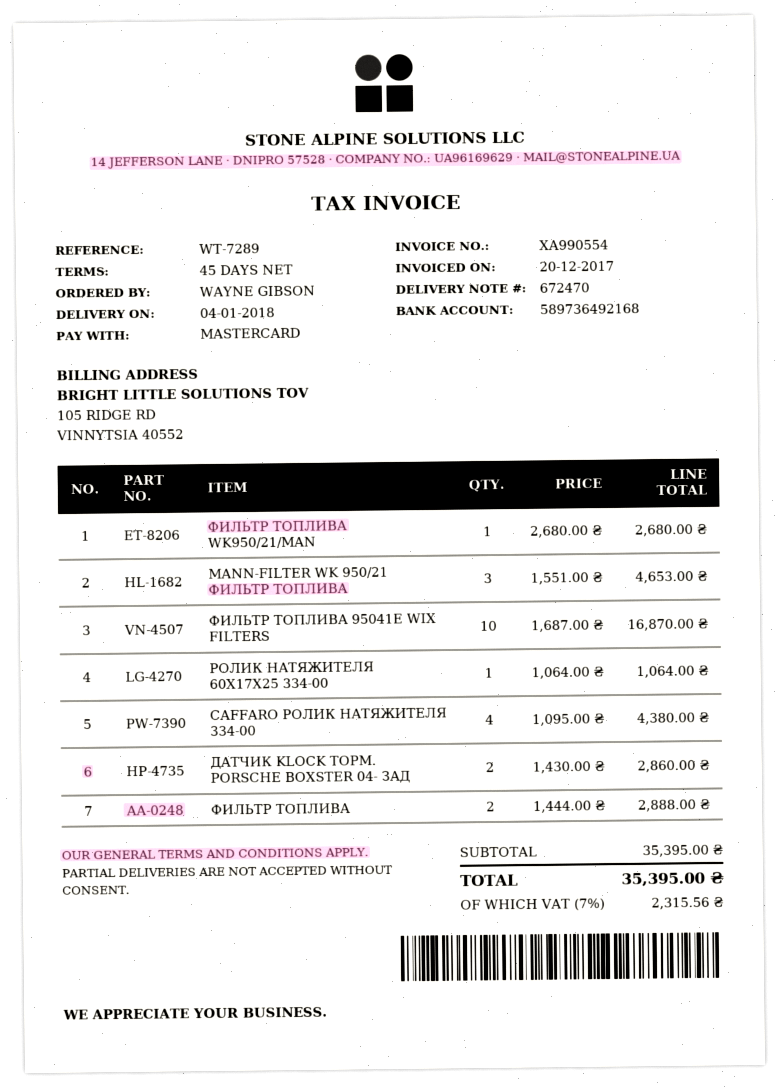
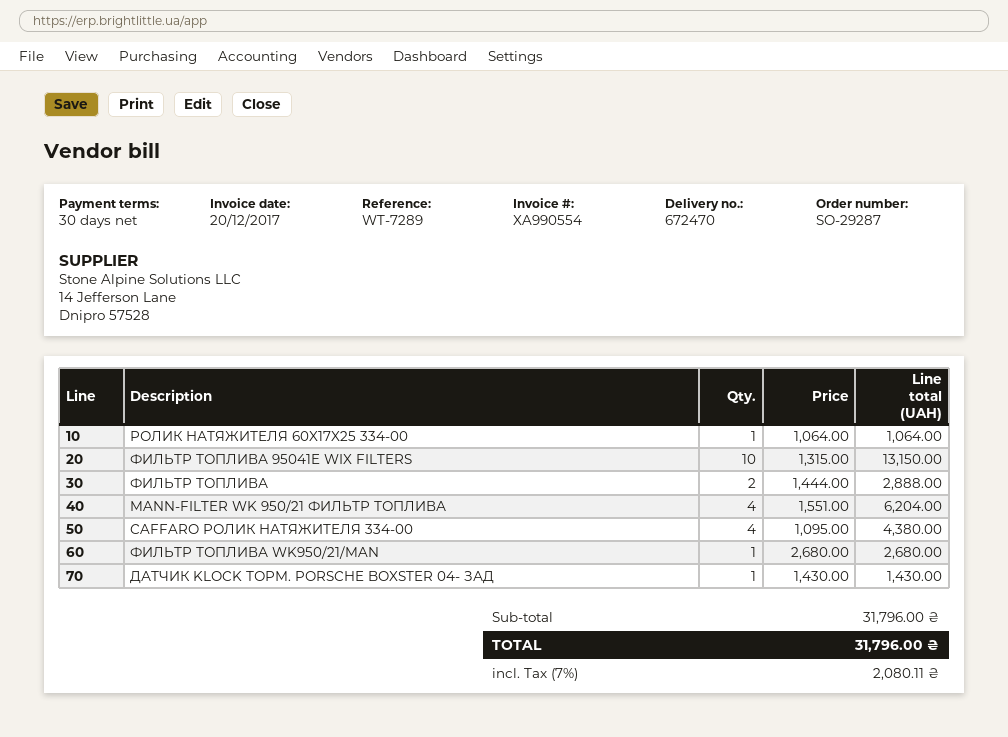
payment terms: 45 days -> 30 days
MANN-FILTER WK 950/21 ФИЛЬТР ТОПЛИВА: 3 x 1551.00 = 4653.00 -> 4 x 1551.00 = 6204.00
ФИЛЬТР ТОПЛИВА 95041E WIX FILTERS: 10 x 1687.00 = 16870.00 -> 10 x 1315.00 = 13150.00
ДАТЧИК KLOCK ТОРМ. PORSCHE BOXSTER 04- ЗАД: 2 x 1430.00 = 2860.00 -> 1 x 1430.00 = 1430.00
subtotal: 35395.00 -> 31796.00
tax: 7% = 2315.56 -> 7% = 2080.11
total: 35395.00 -> 31796.00

